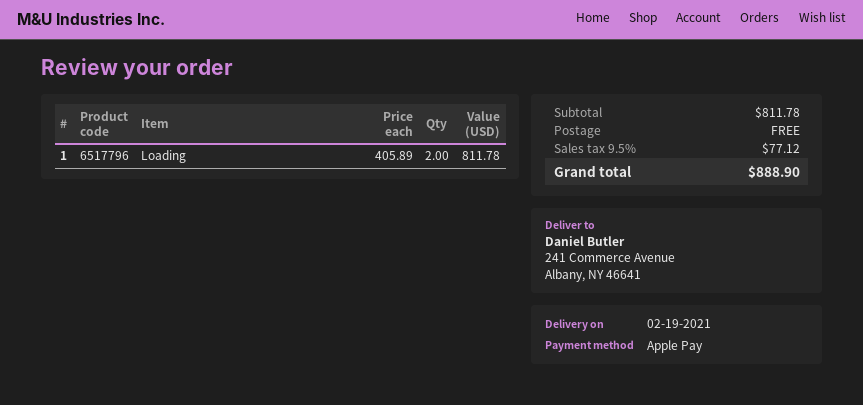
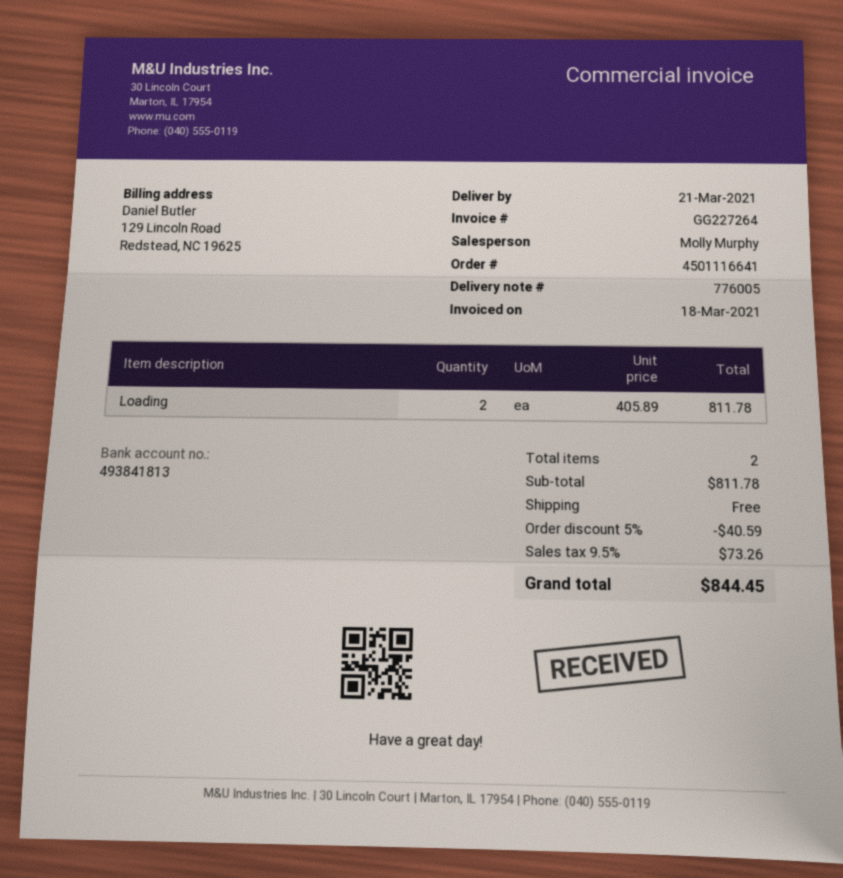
delivery date: 2021-02-19 -> 2021-03-21
discount: none -> 5% = 40.59
tax: 9.5% = 77.12 -> 9.5% = 73.26
total: 888.90 -> 844.45

